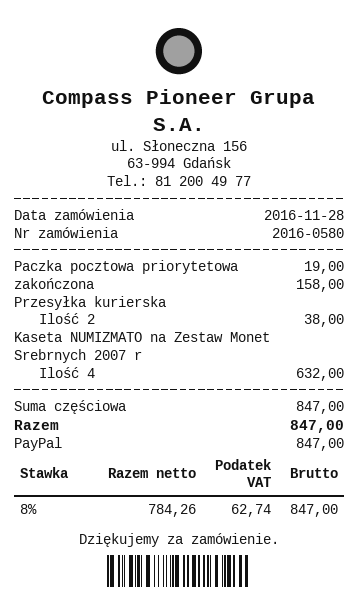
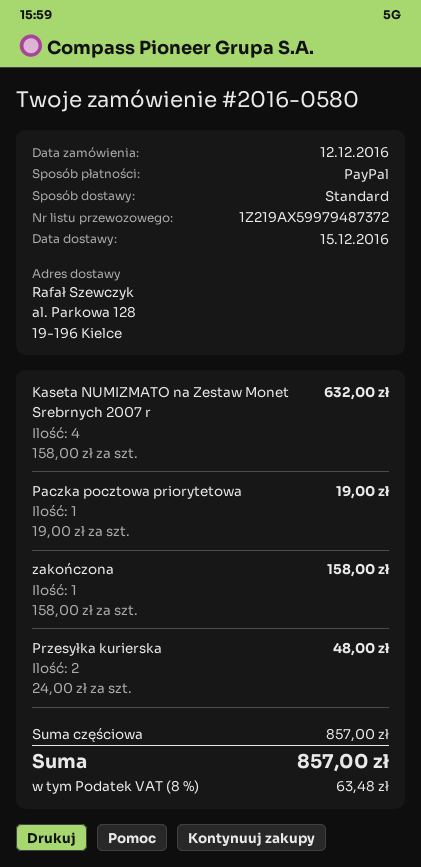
order date: 2016-11-28 -> 2016-12-12
Przesyłka kurierska: 2 for 38.00 -> 2 for 48.00
subtotal: 847.00 -> 857.00
tax: 8% = 62.74 -> 8% = 63.48
total: 847.00 -> 857.00

